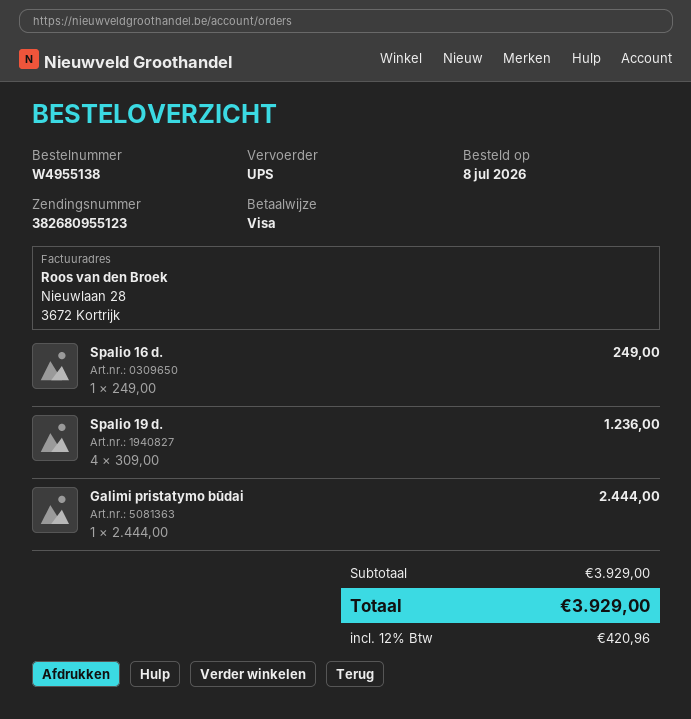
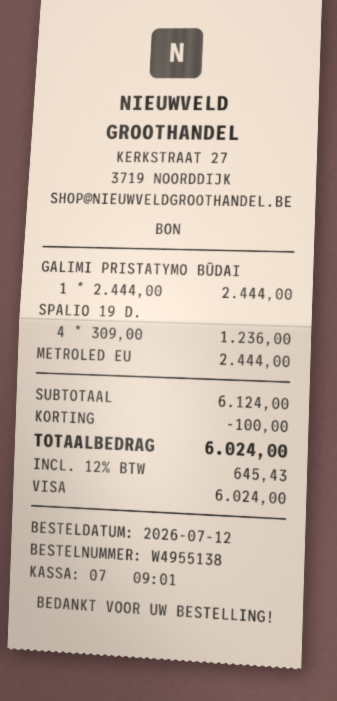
order date: 2026-07-08 -> 2026-07-12
Spalio 16 d.: 1 x 249.00 = 249.00 -> none
METROLED EU: none -> 1 x 2444.00 = 2444.00
subtotal: 3929.00 -> 6124.00
discount: none -> 100.00
tax: 12% = 420.96 -> 12% = 645.43
total: 3929.00 -> 6024.00

